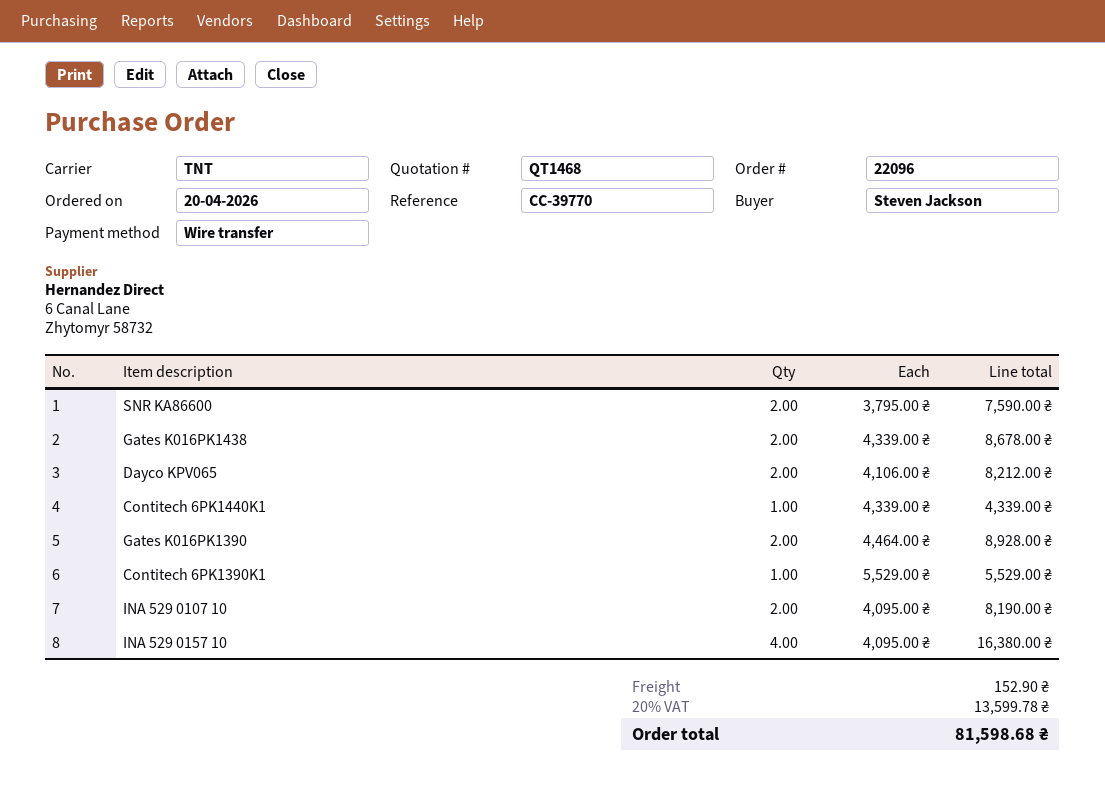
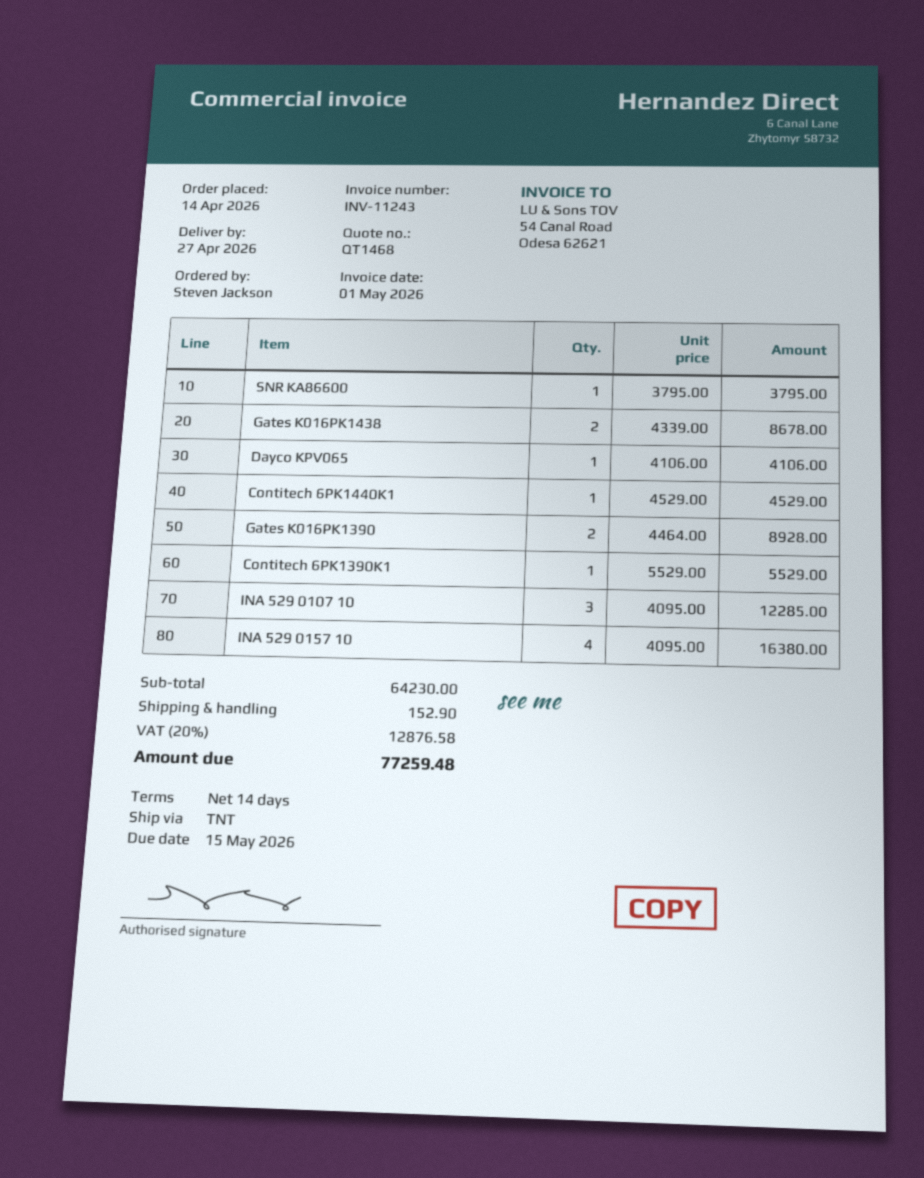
order date: 2026-04-20 -> 2026-04-14
SNR KA86600: 2 x 3795.00 = 7590.00 -> 1 x 3795.00 = 3795.00
Dayco KPV065: 2 x 4106.00 = 8212.00 -> 1 x 4106.00 = 4106.00
Contitech 6PK1440K1: 1 x 4339.00 = 4339.00 -> 1 x 4529.00 = 4529.00
INA 529 0107 10: 2 x 4095.00 = 8190.00 -> 3 x 4095.00 = 12285.00
tax: 20% = 13599.78 -> 20% = 12876.58
total: 81598.68 -> 77259.48

